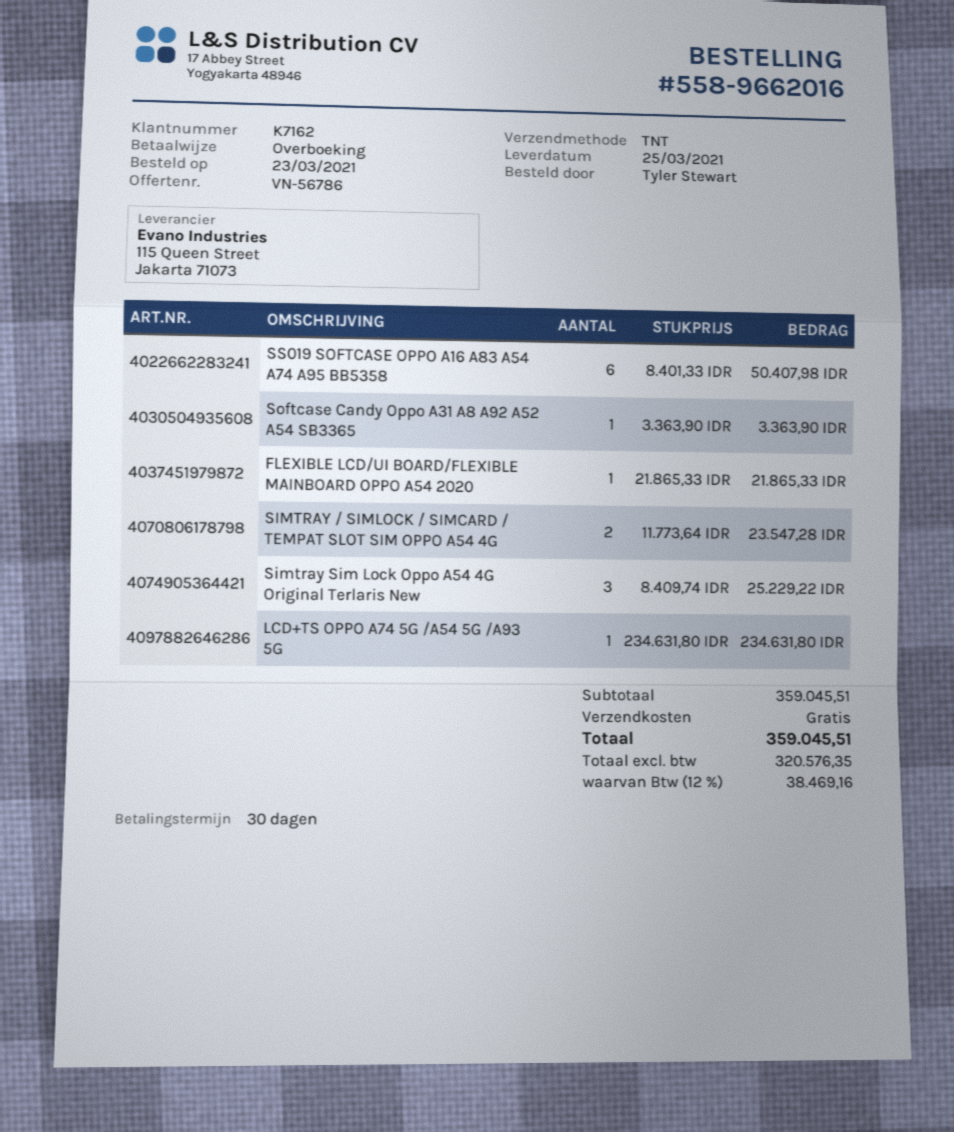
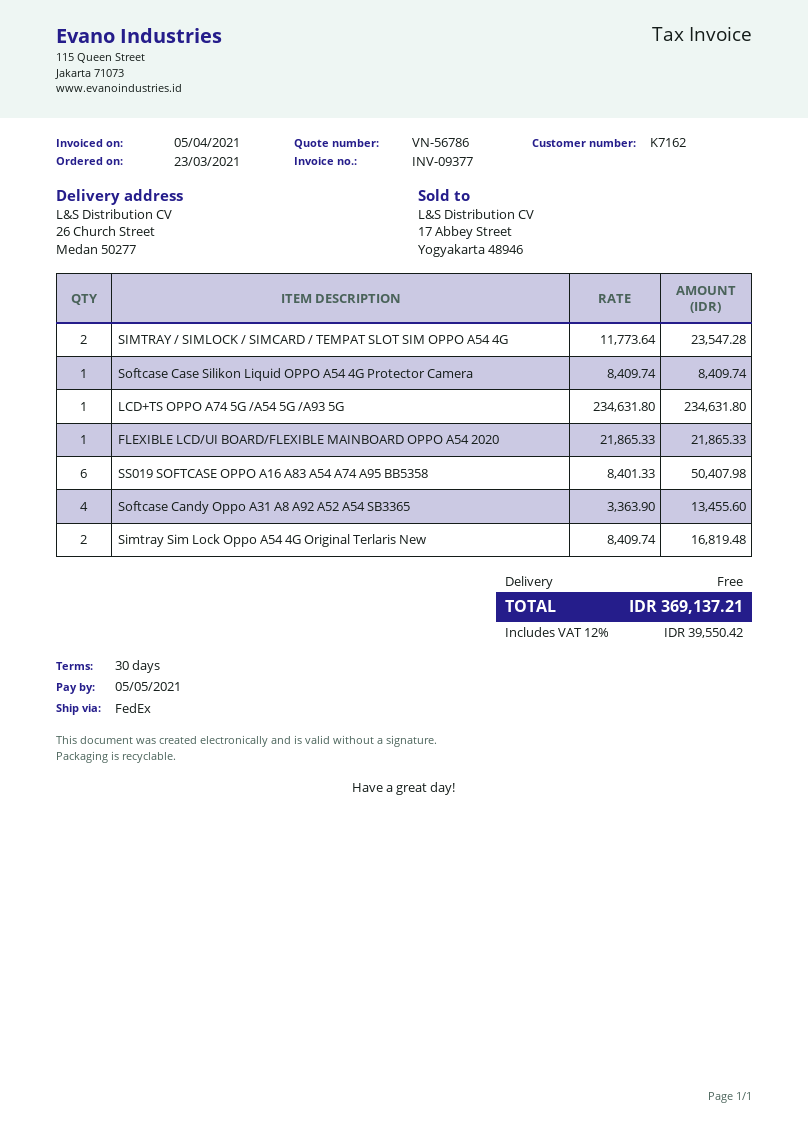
shipping method: TNT -> FedEx
Softcase Candy Oppo A31 A8 A92 A52 A54 SB3365: 1 x 3363.90 = 3363.90 -> 4 x 3363.90 = 13455.60
Simtray Sim Lock Oppo A54 4G Original Terlaris New: 3 x 8409.74 = 25229.22 -> 2 x 8409.74 = 16819.48
Softcase Case Silikon Liquid OPPO A54 4G Protector Camera: none -> 1 x 8409.74 = 8409.74
tax: 12% = 38469.16 -> 12% = 39550.42
total: 359045.51 -> 369137.21

